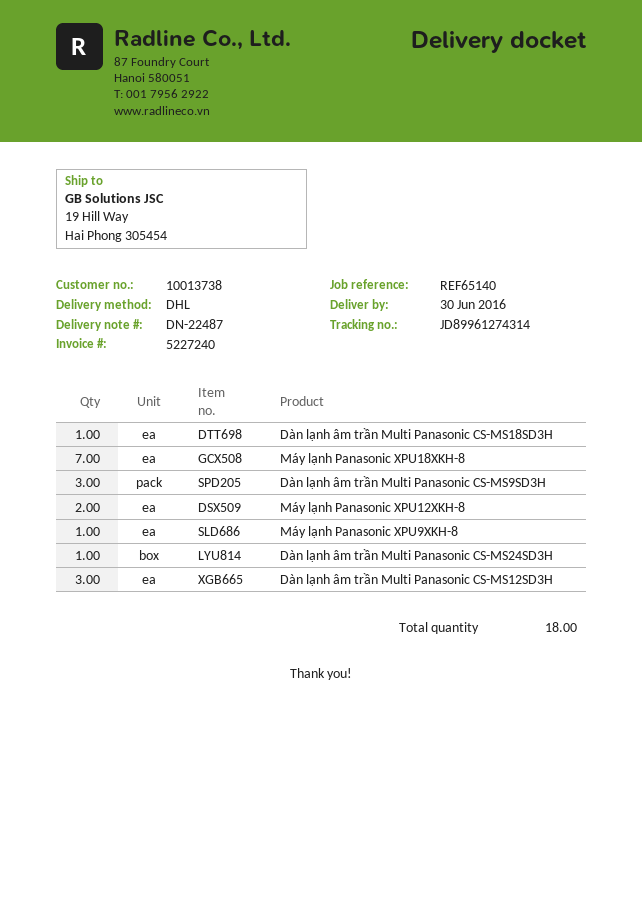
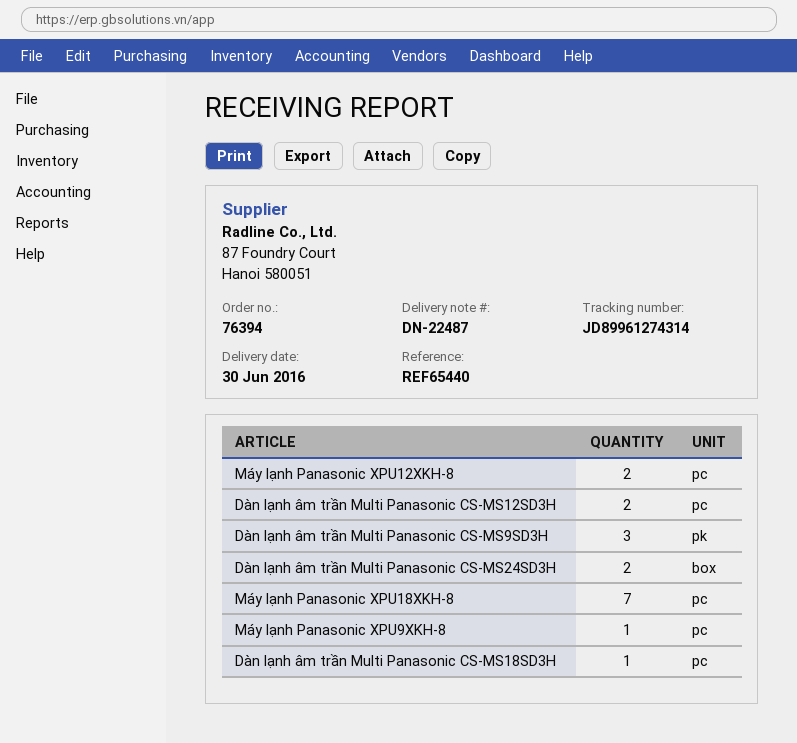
reference: REF65140 -> REF65440
Dàn lạnh âm trần Multi Panasonic CS-MS24SD3H: 1 -> 2
Dàn lạnh âm trần Multi Panasonic CS-MS12SD3H: 3 -> 2

